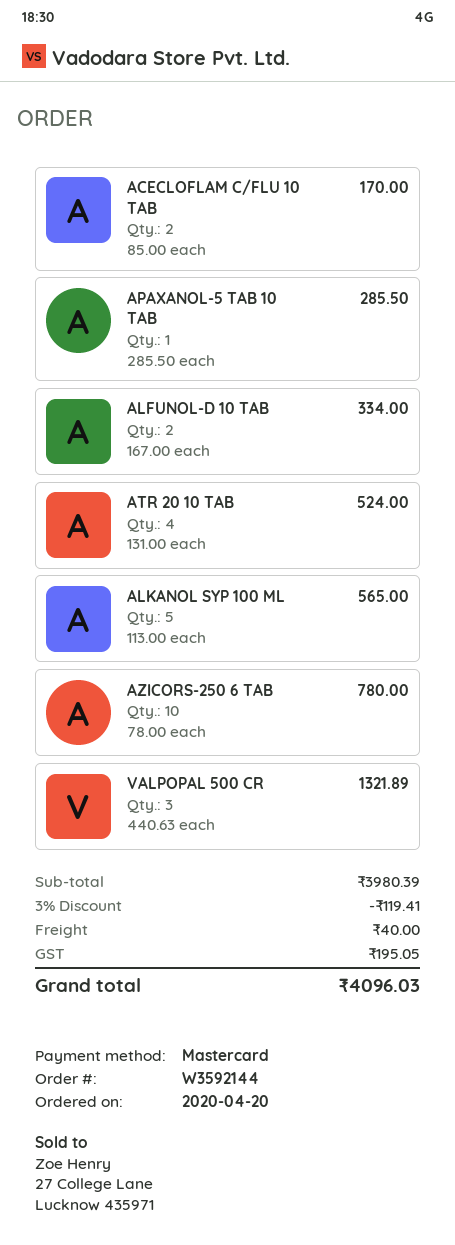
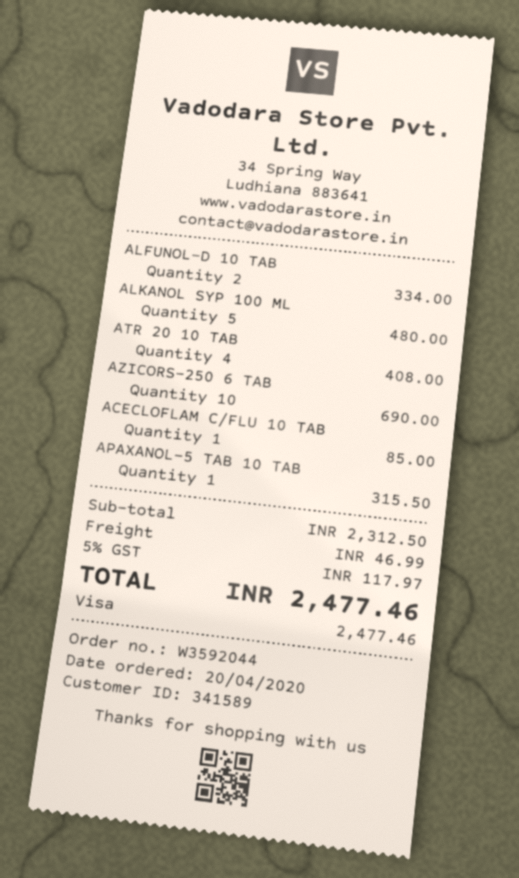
order number: W3592144 -> W3592044
payment method: Mastercard -> Visa
ACECLOFLAM C/FLU 10 TAB: 2 for 170.00 -> 1 for 85.00
APAXANOL-5 TAB 10 TAB: 1 for 285.50 -> 1 for 315.50
ATR 20 10 TAB: 4 for 524.00 -> 4 for 408.00
ALKANOL SYP 100 ML: 5 for 565.00 -> 5 for 480.00
AZICORS-250 6 TAB: 10 for 780.00 -> 10 for 690.00
VALPOPAL 500 CR: 3 for 1321.89 -> none
subtotal: 3980.39 -> 2312.50
discount: 3% = 119.41 -> none
shipping: 40.00 -> 46.99
tax: 195.05 -> 117.97
total: 4096.03 -> 2477.46

